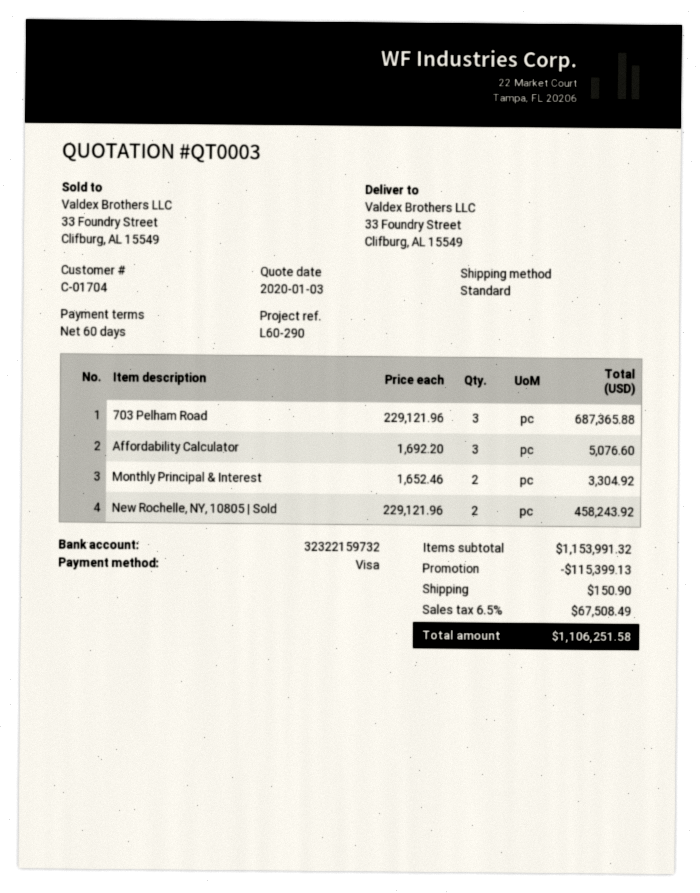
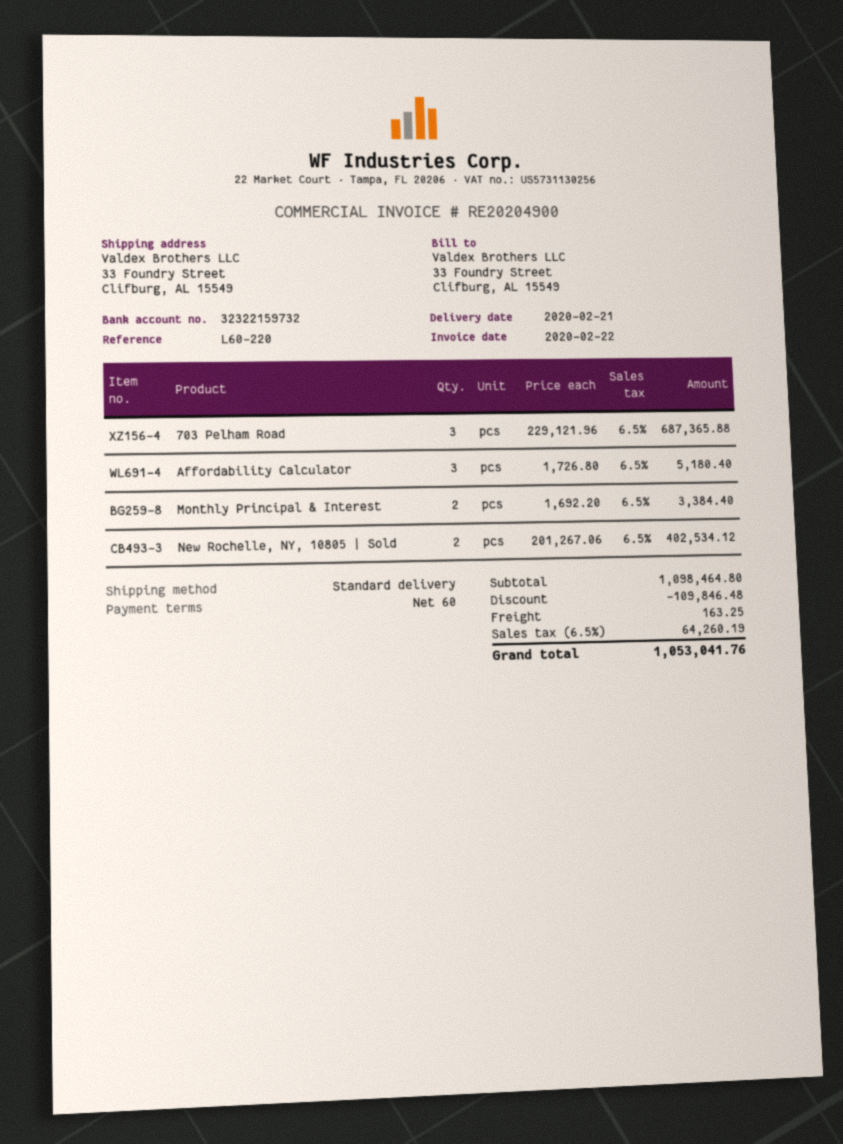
reference: L60-290 -> L60-220
Affordability Calculator: 3 x 1692.20 = 5076.60 -> 3 x 1726.80 = 5180.40
Monthly Principal & Interest: 2 x 1652.46 = 3304.92 -> 2 x 1692.20 = 3384.40
New Rochelle, NY, 10805 | Sold: 2 x 229121.96 = 458243.92 -> 2 x 201267.06 = 402534.12
subtotal: 1153991.32 -> 1098464.80
discount: 115399.13 -> 109846.48
shipping: 150.90 -> 163.25
tax: 6.5% = 67508.49 -> 6.5% = 64260.19
total: 1106251.58 -> 1053041.76

